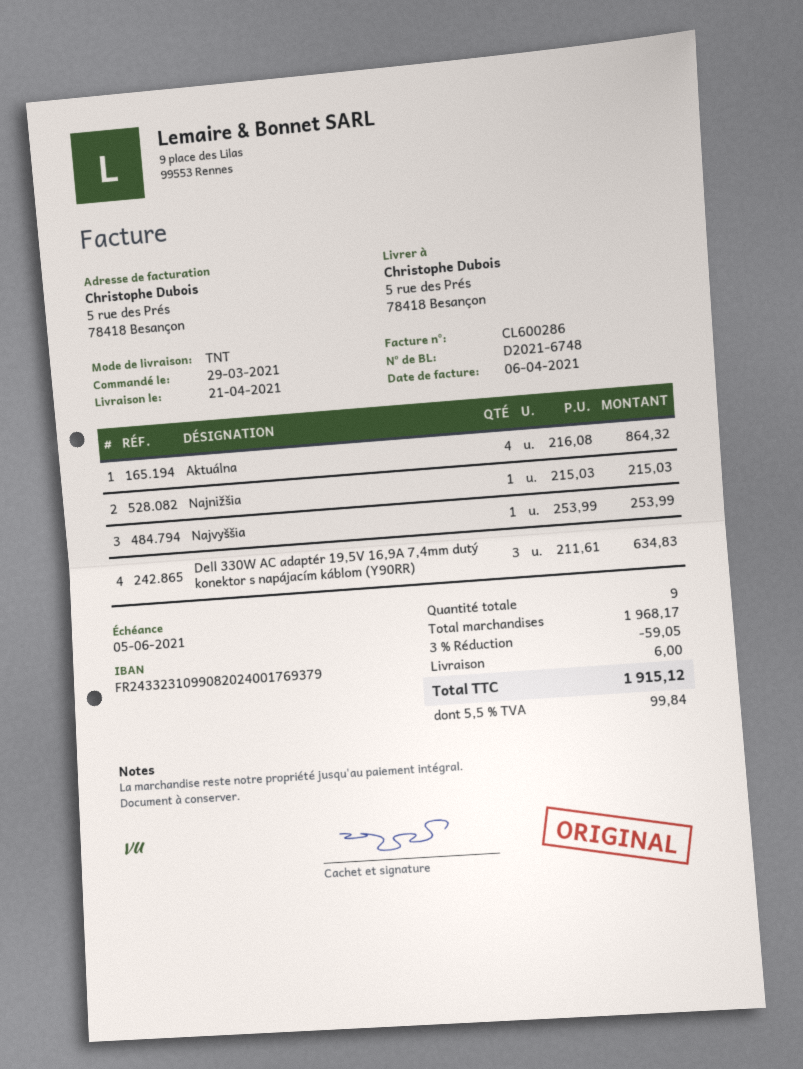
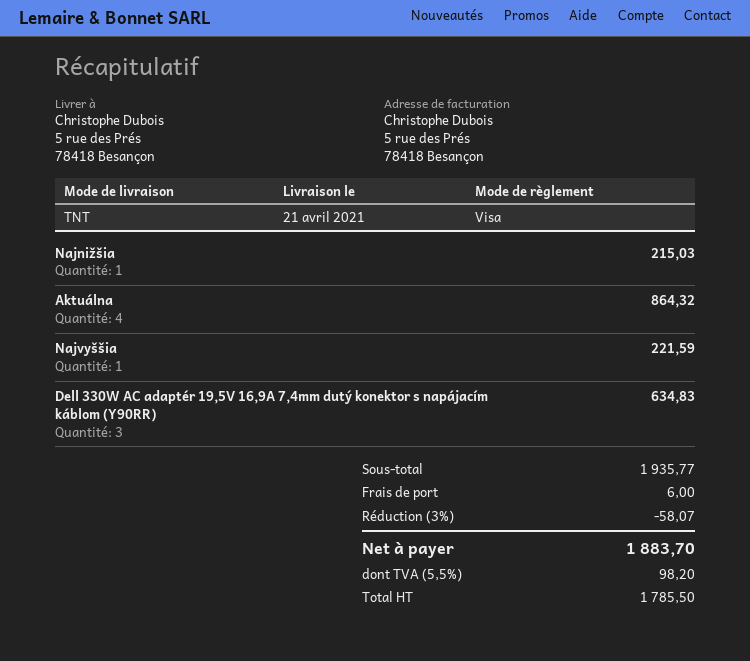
Najvyššia: 1 for 253.99 -> 1 for 221.59
subtotal: 1968.17 -> 1935.77
discount: 3% = 59.05 -> 3% = 58.07
tax: 5.5% = 99.84 -> 5.5% = 98.20
total: 1915.12 -> 1883.70

